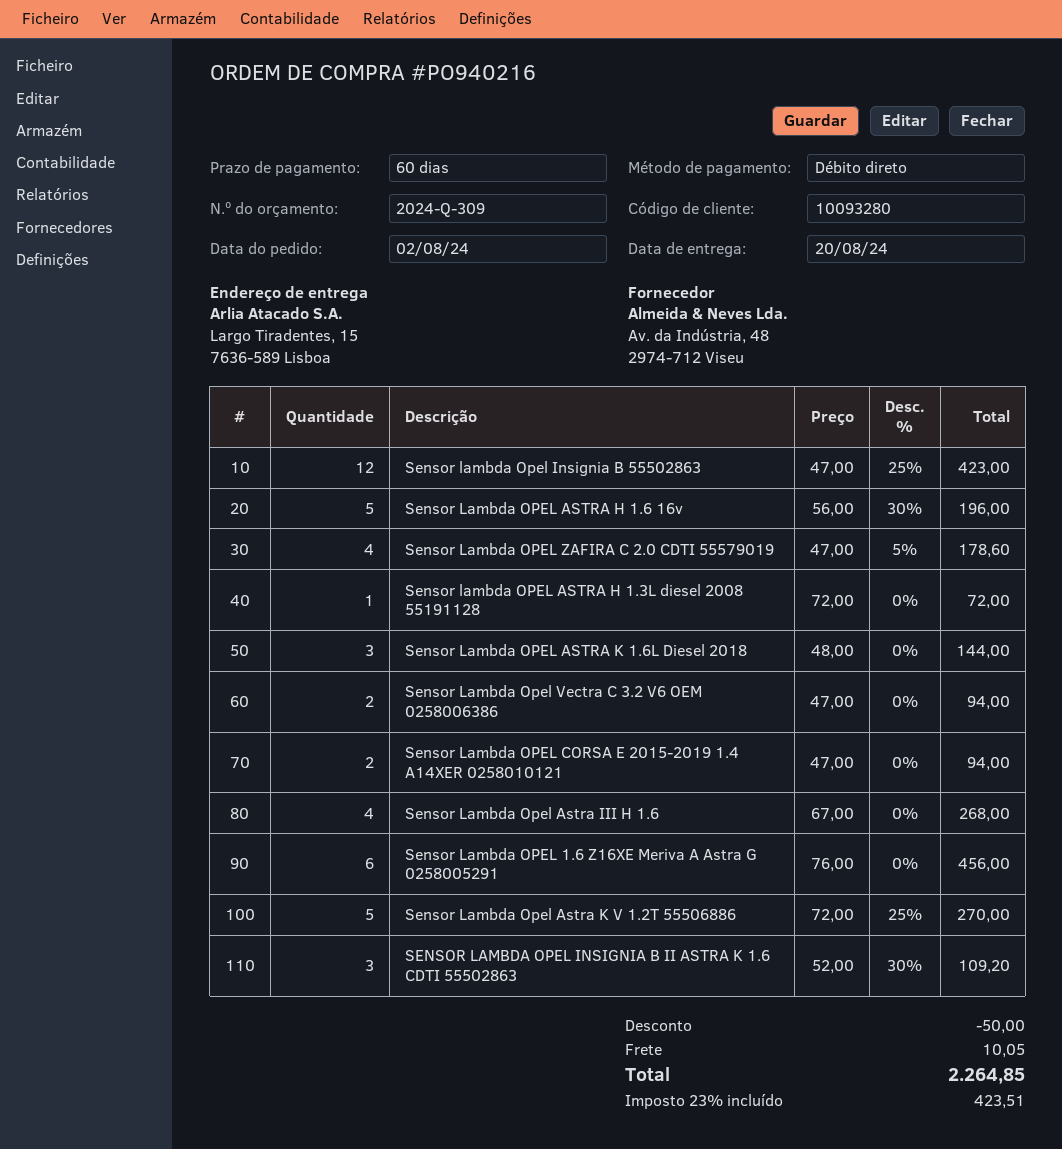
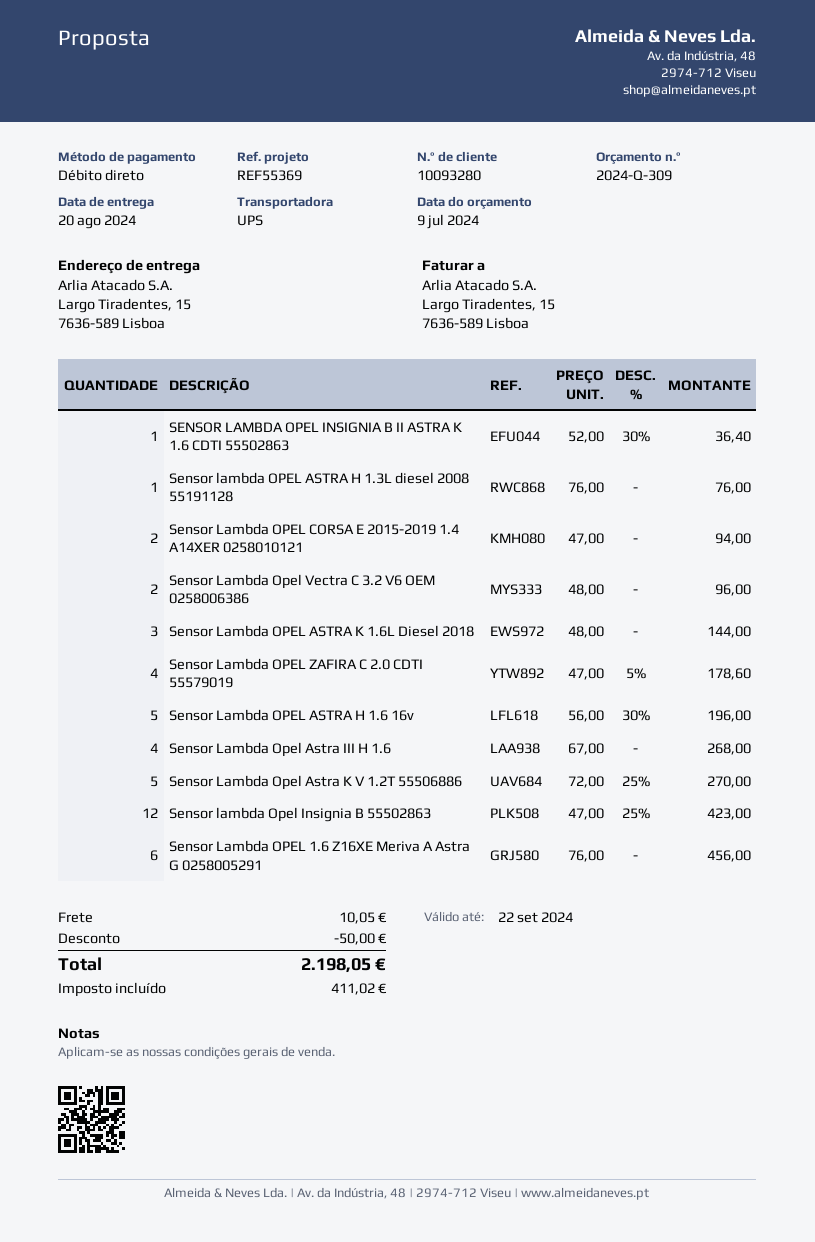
Sensor lambda OPEL ASTRA H 1.3L diesel 2008 55191128: 1 x 72.00 = 72.00 -> 1 x 76.00 = 76.00
Sensor Lambda Opel Vectra C 3.2 V6 OEM 0258006386: 2 x 47.00 = 94.00 -> 2 x 48.00 = 96.00
SENSOR LAMBDA OPEL INSIGNIA B II ASTRA K 1.6 CDTI 55502863: 3 x 52.00 - 30% = 109.20 -> 1 x 52.00 - 30% = 36.40
tax: 423.51 -> 411.02
total: 2264.85 -> 2198.05

